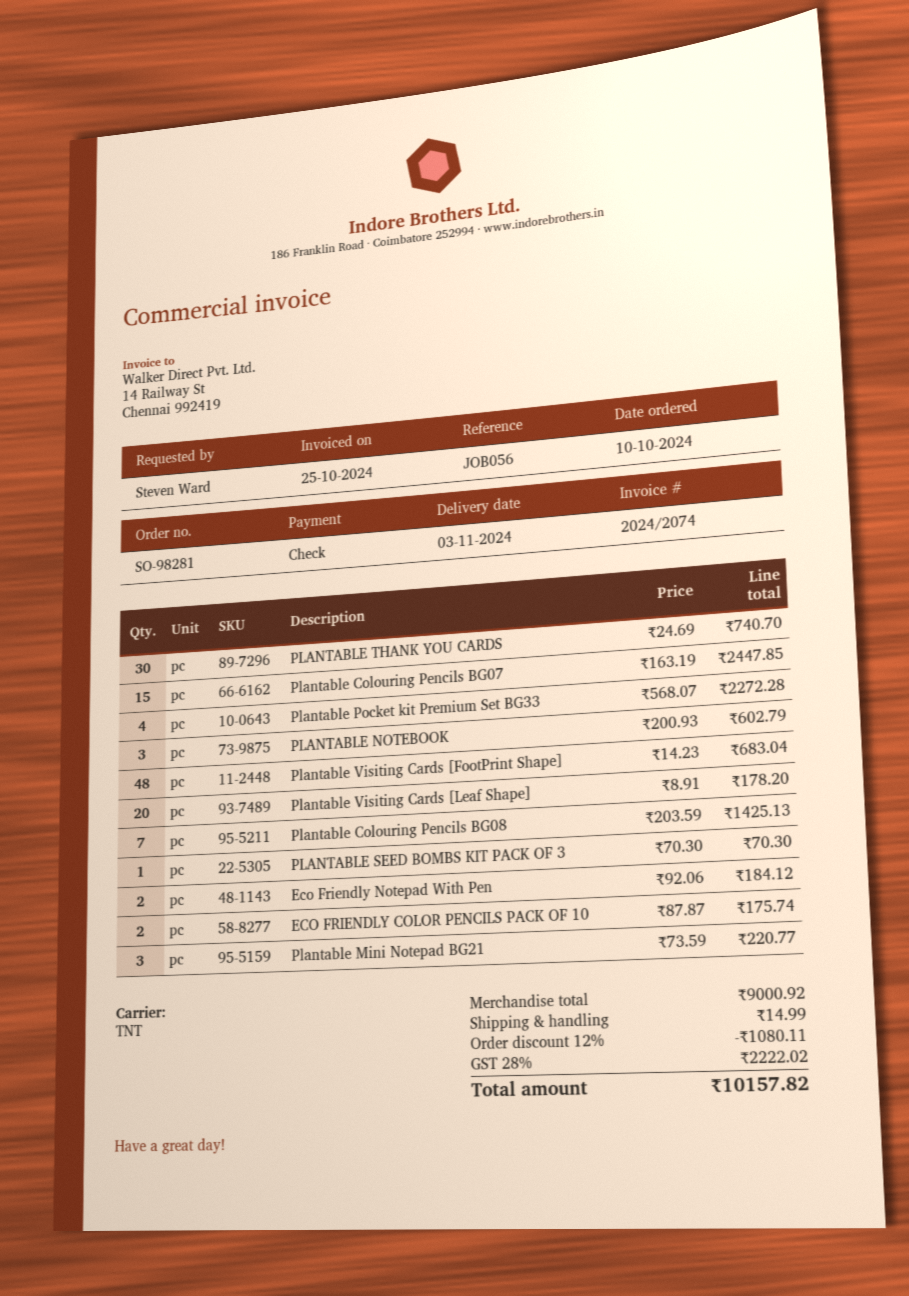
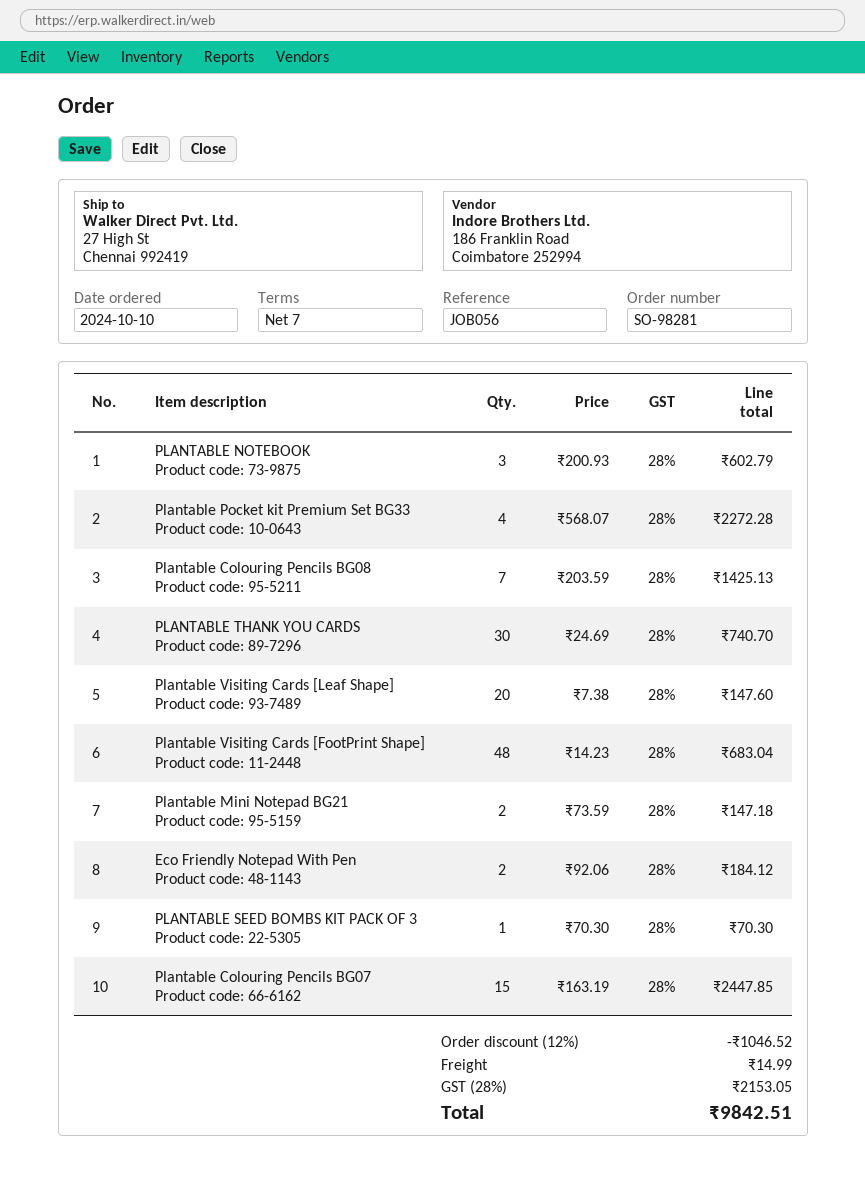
Plantable Visiting Cards [Leaf Shape]: 20 x 8.91 = 178.20 -> 20 x 7.38 = 147.60
ECO FRIENDLY COLOR PENCILS PACK OF 10: 2 x 87.87 = 175.74 -> none
Plantable Mini Notepad BG21: 3 x 73.59 = 220.77 -> 2 x 73.59 = 147.18
discount: 12% = 1080.11 -> 12% = 1046.52
tax: 28% = 2222.02 -> 28% = 2153.05
total: 10157.82 -> 9842.51

